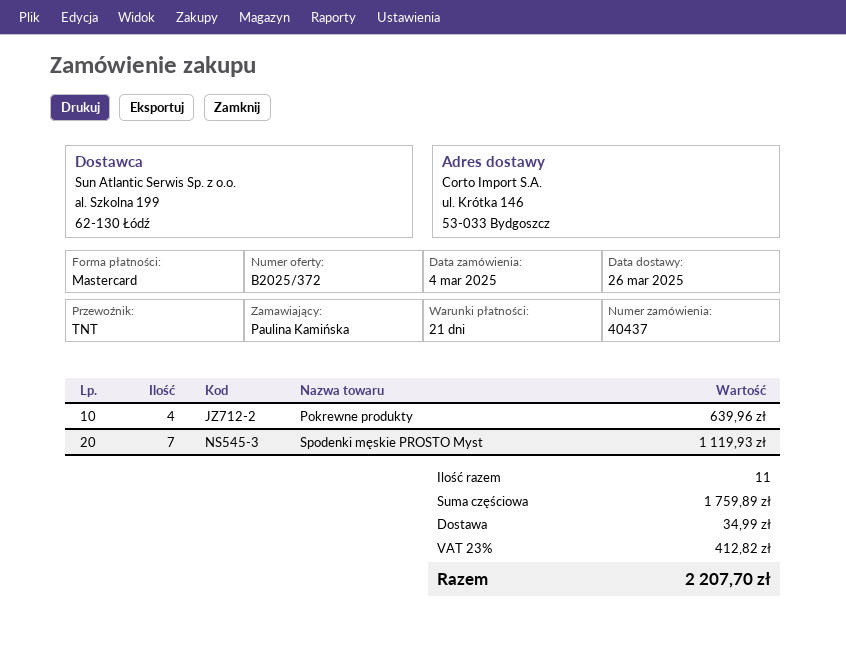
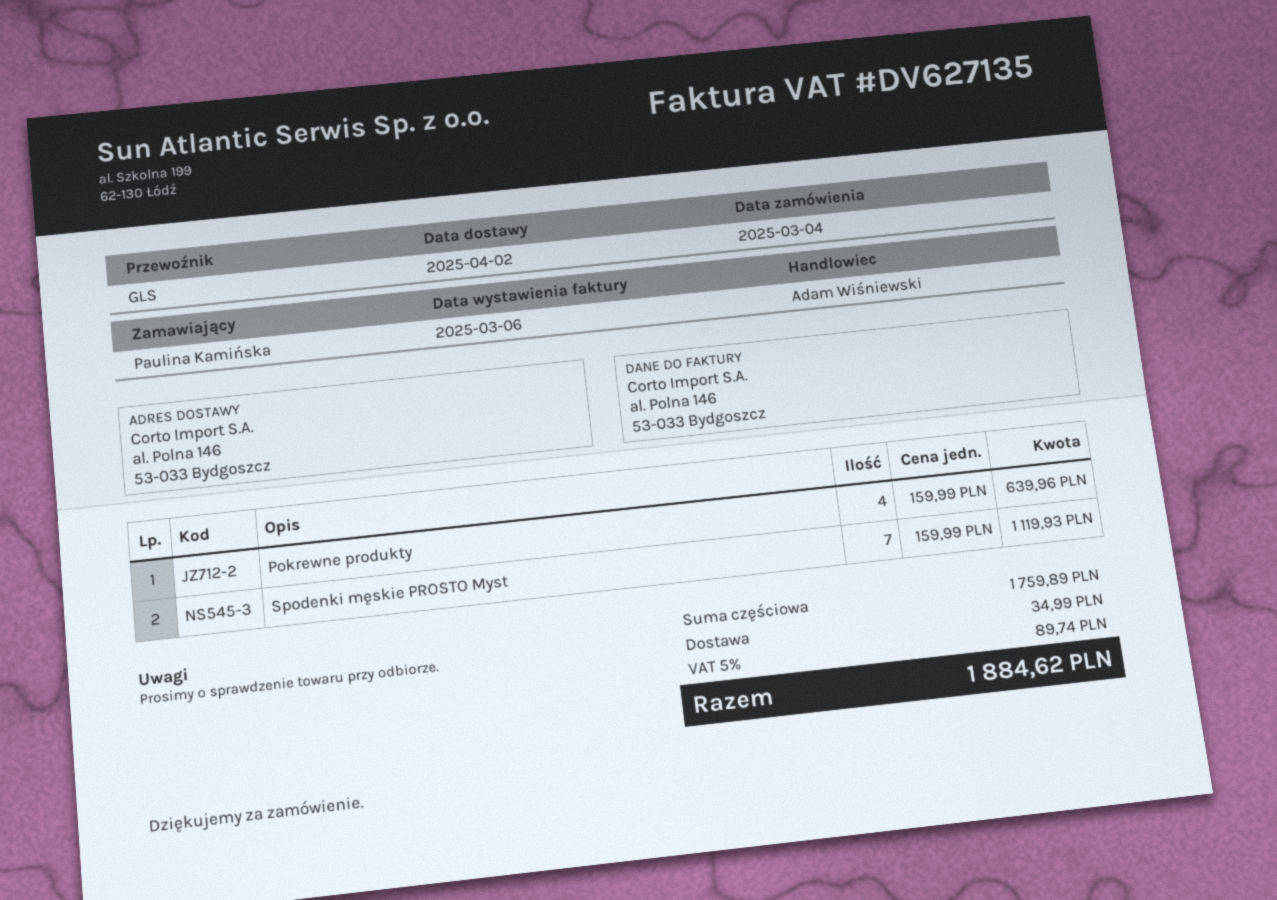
delivery date: 2025-03-26 -> 2025-04-02
shipping method: TNT -> GLS
ship to: ul. Krótka 146, 53-033 Bydgoszcz -> al. Polna 146, 53-033 Bydgoszcz
tax: 23% = 412.82 -> 5% = 89.74
total: 2207.70 -> 1884.62

